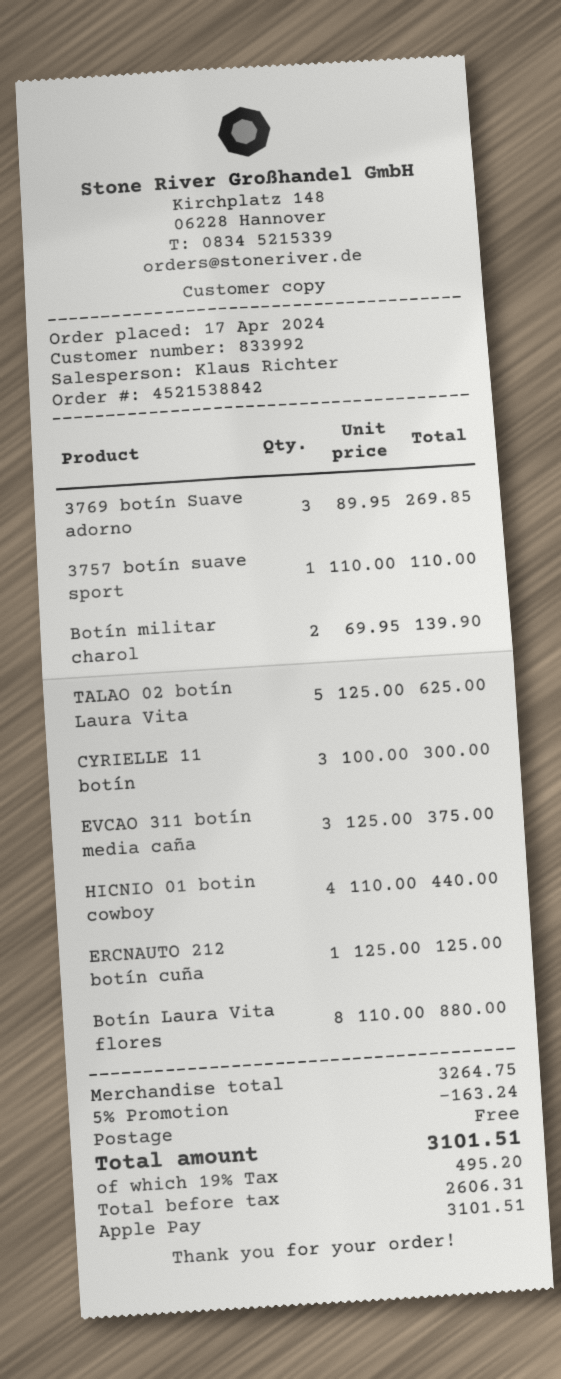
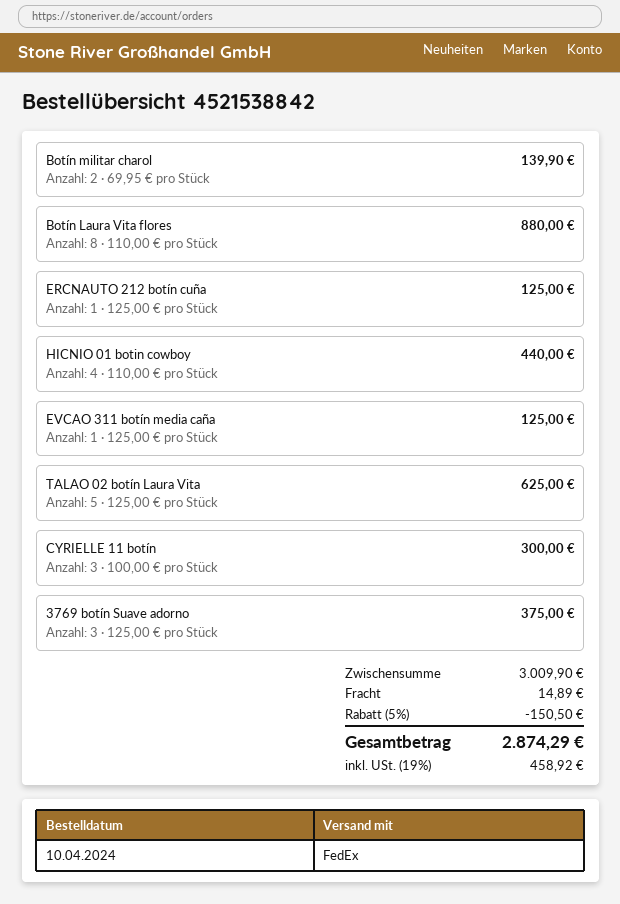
order date: 2024-04-17 -> 2024-04-10
3769 botín Suave adorno: 3 x 89.95 = 269.85 -> 3 x 125.00 = 375.00
3757 botín suave sport: 1 x 110.00 = 110.00 -> none
EVCAO 311 botín media caña: 3 x 125.00 = 375.00 -> 1 x 125.00 = 125.00
subtotal: 3264.75 -> 3009.90
discount: 5% = 163.24 -> 5% = 150.50
shipping: 0.00 -> 14.89
tax: 19% = 495.20 -> 19% = 458.92
total: 3101.51 -> 2874.29

